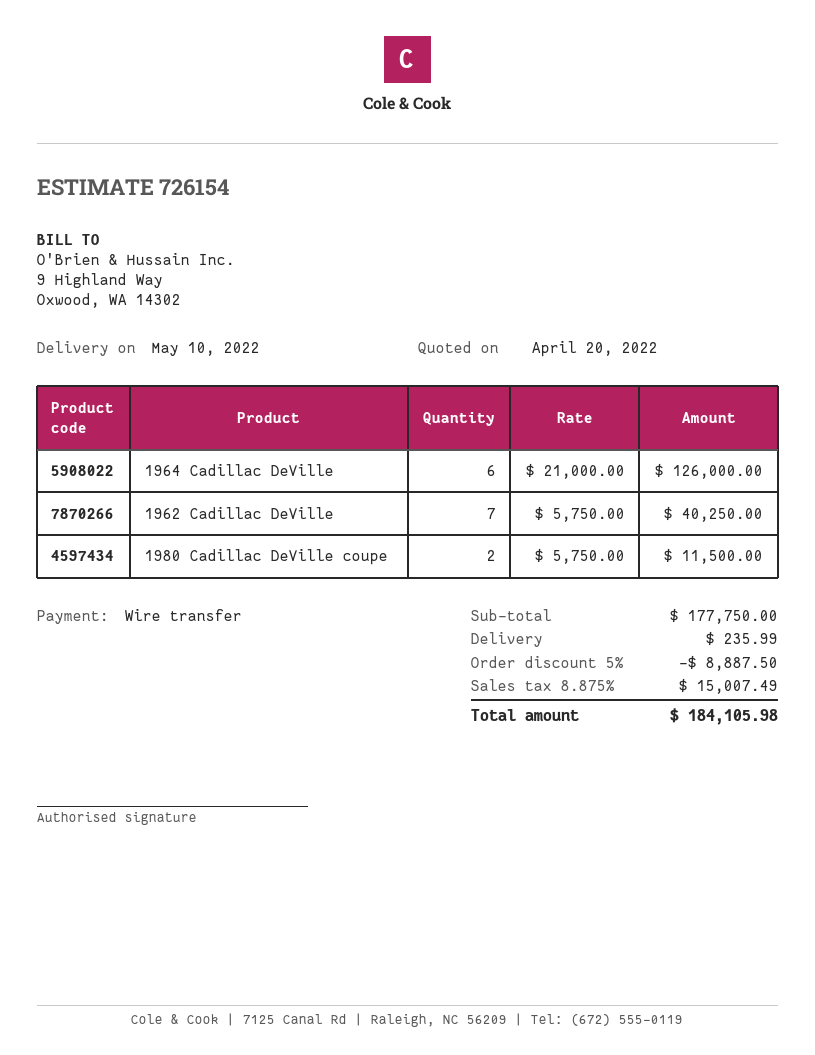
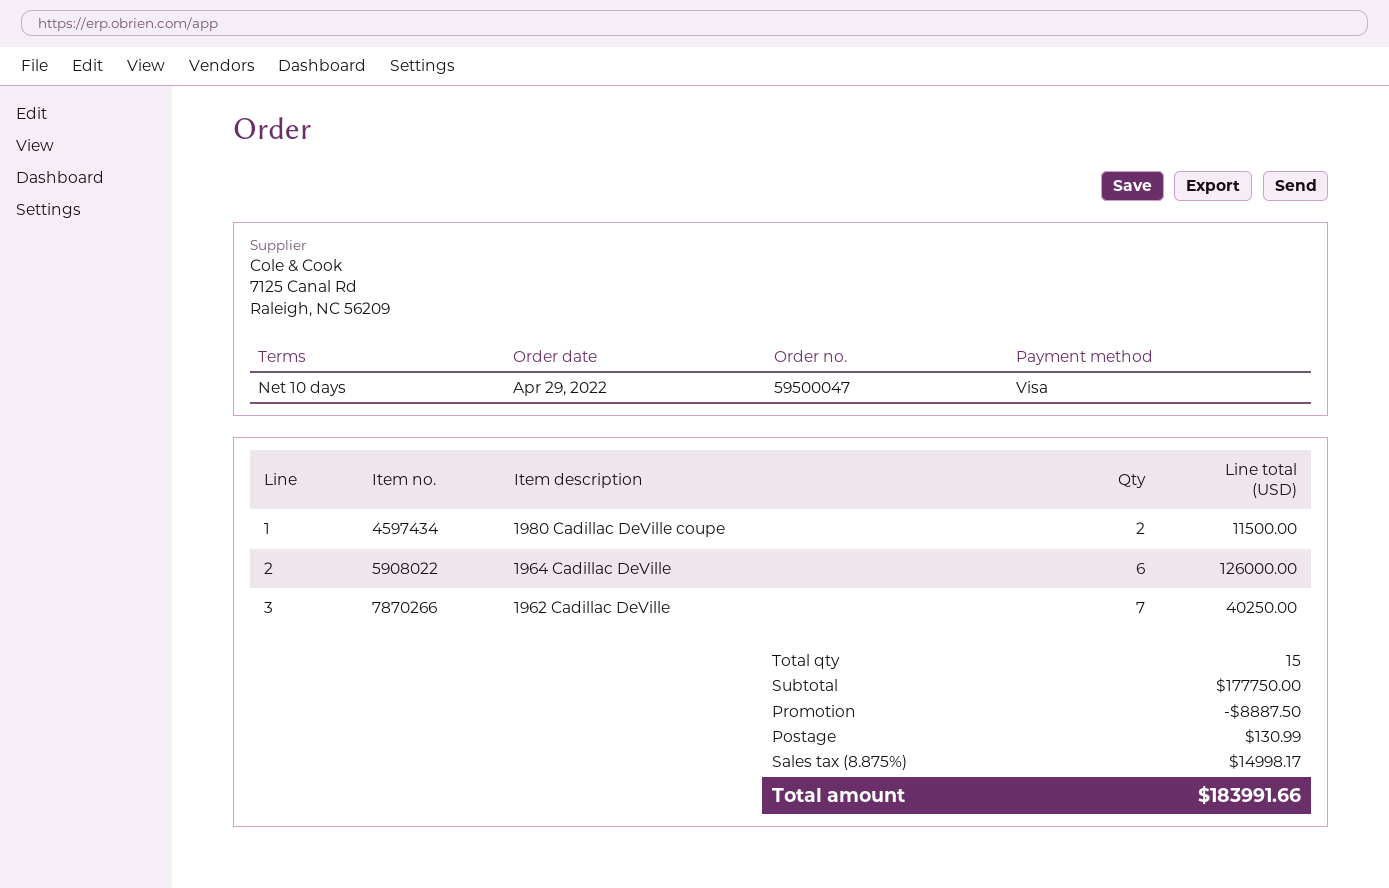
payment method: bank transfer -> Visa
shipping: 235.99 -> 130.99
tax: 8.875% = 15007.49 -> 8.875% = 14998.17
total: 184105.98 -> 183991.66

